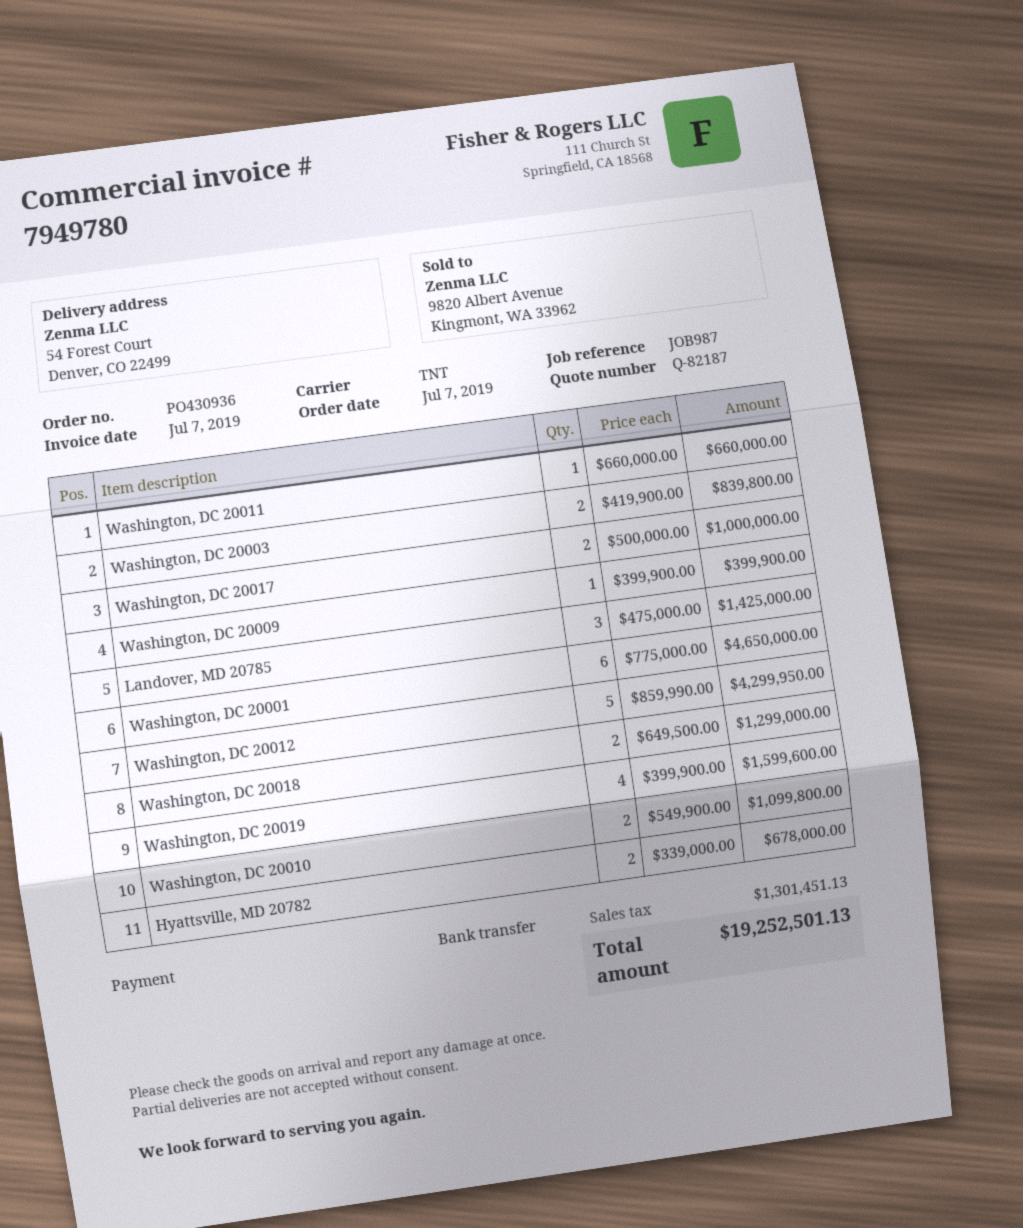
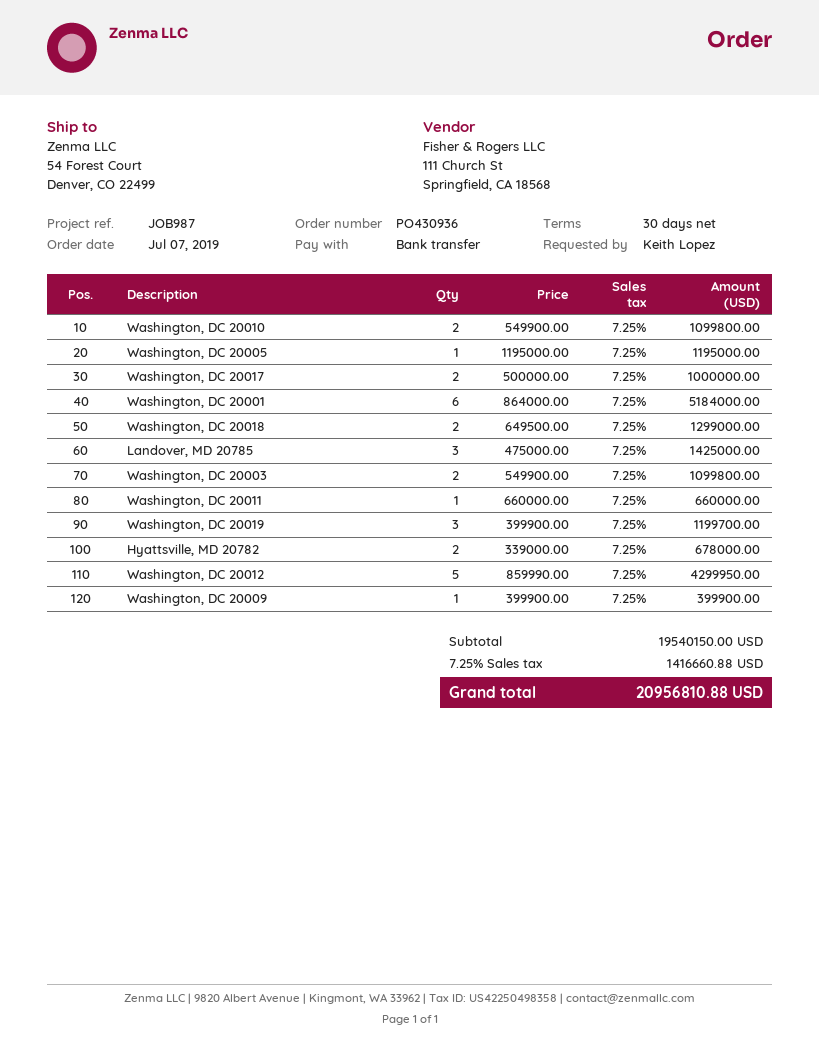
Washington, DC 20003: 2 x 419900.00 = 839800.00 -> 2 x 549900.00 = 1099800.00
Washington, DC 20001: 6 x 775000.00 = 4650000.00 -> 6 x 864000.00 = 5184000.00
Washington, DC 20019: 4 x 399900.00 = 1599600.00 -> 3 x 399900.00 = 1199700.00
Washington, DC 20005: none -> 1 x 1195000.00 = 1195000.00
tax: 1301451.13 -> 1416660.88
total: 19252501.13 -> 20956810.88

